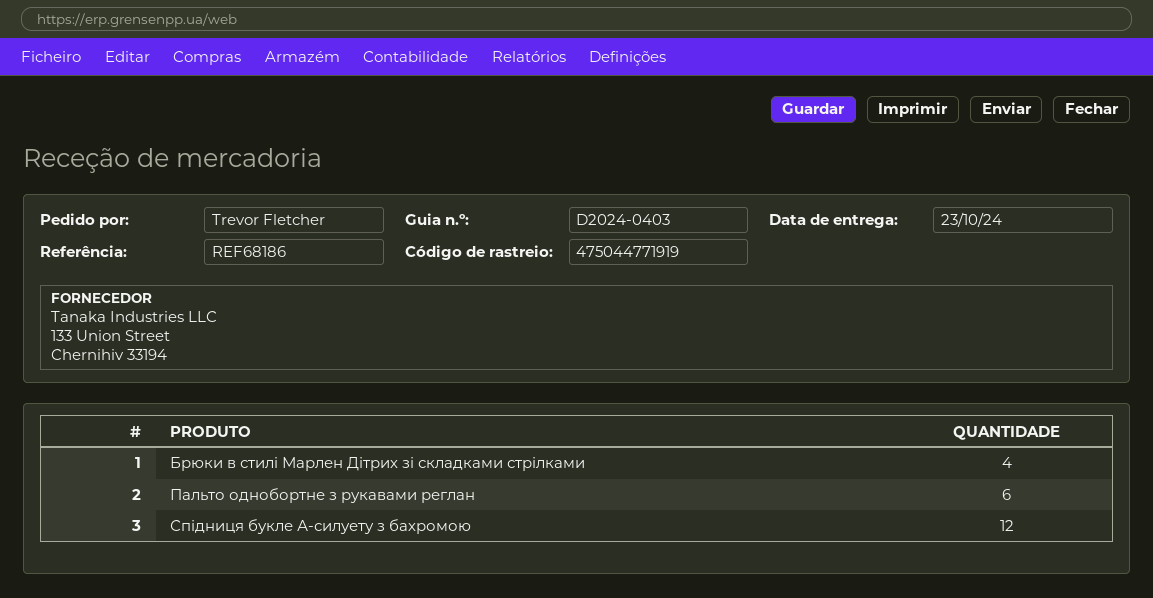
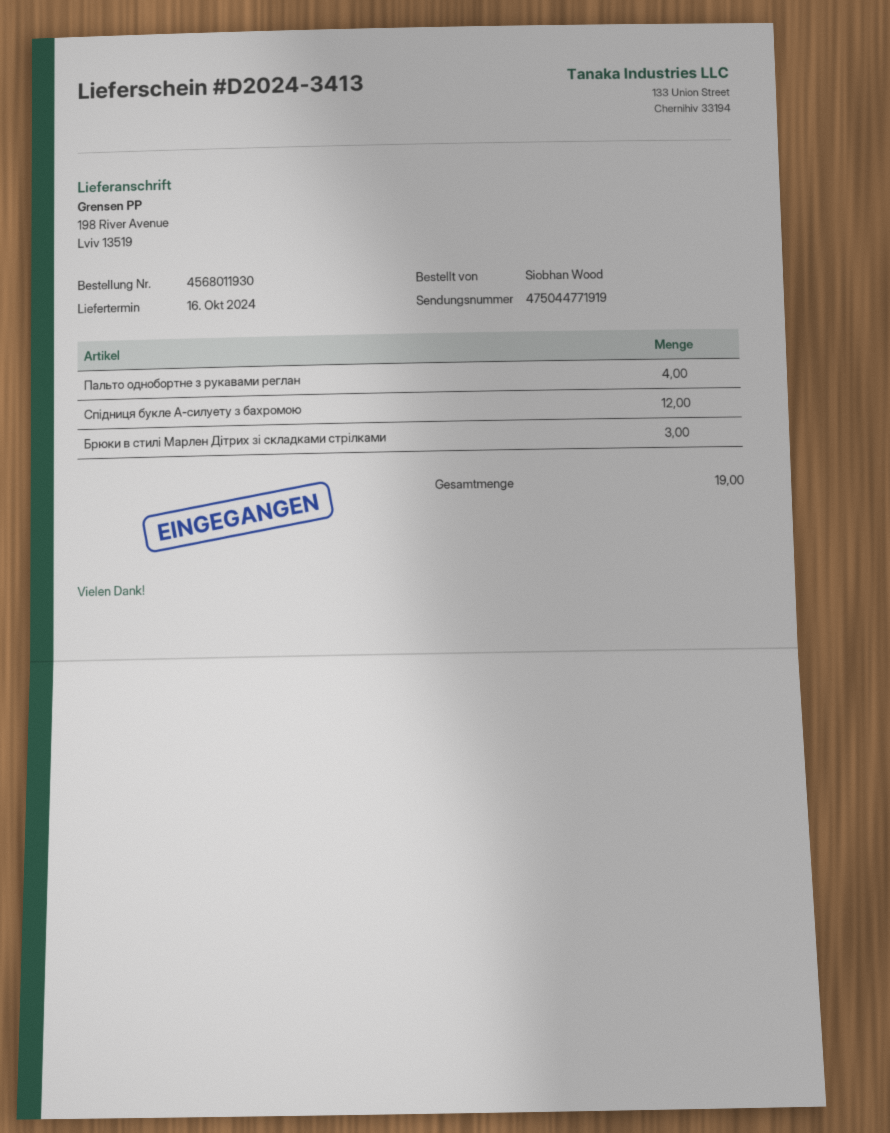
delivery note number: D2024-0403 -> D2024-3413
delivery date: 2024-10-23 -> 2024-10-16
ordered by: Trevor Fletcher -> Siobhan Wood
Брюки в стилі Марлен Дітрих зі складками стрілками: 4 -> 3
Пальто однобортне з рукавами реглан: 6 -> 4

